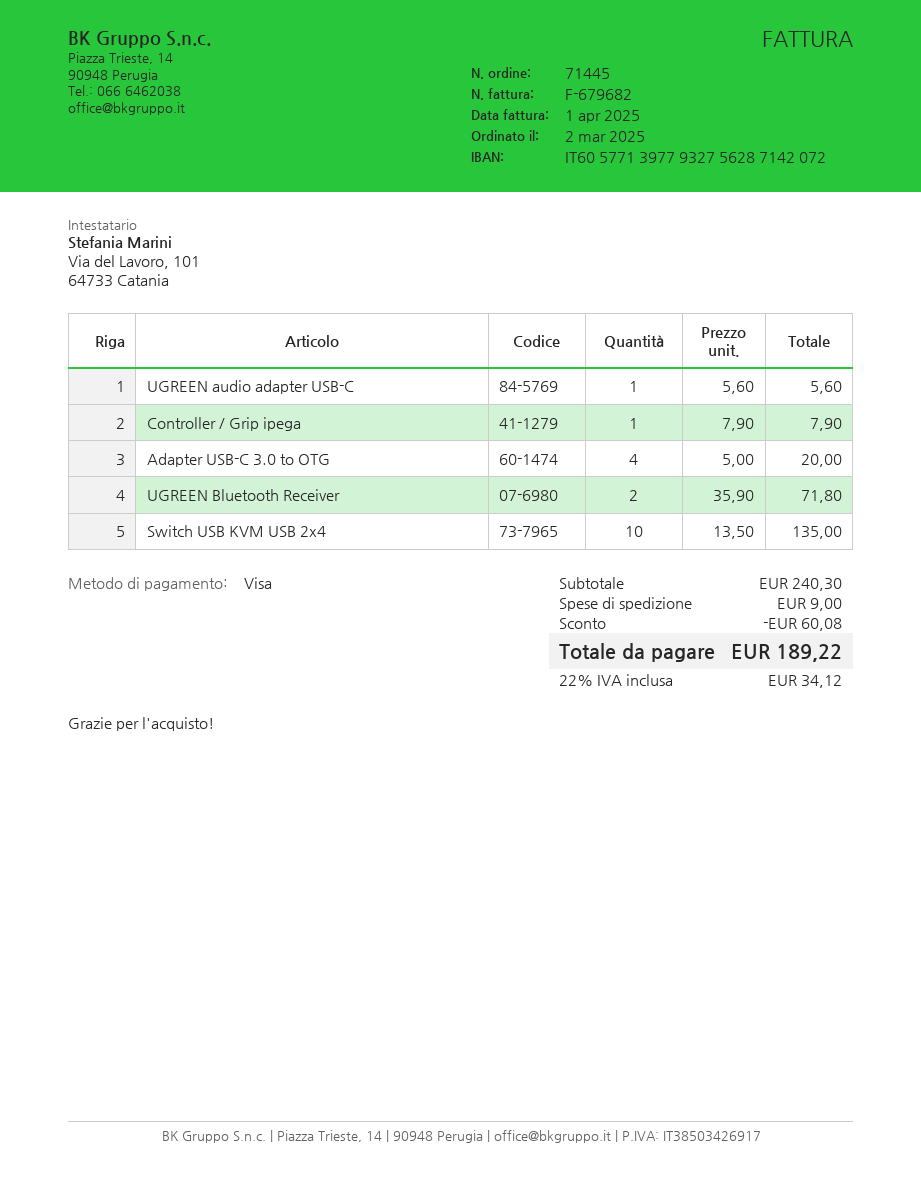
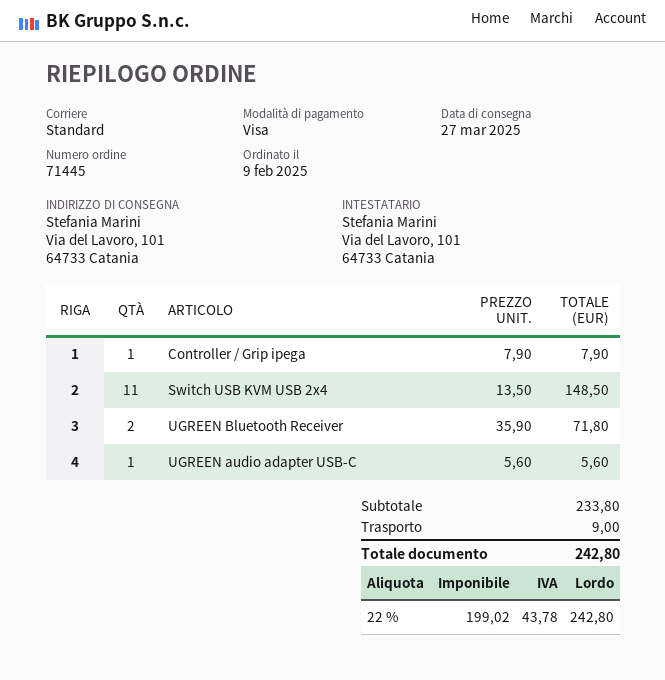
order date: 2025-03-02 -> 2025-02-09
Adapter USB-C 3.0 to OTG: 4 x 5.00 = 20.00 -> none
Switch USB KVM USB 2x4: 10 x 13.50 = 135.00 -> 11 x 13.50 = 148.50
subtotal: 240.30 -> 233.80
discount: 60.08 -> none
tax: 22% = 34.12 -> 22% = 43.78
total: 189.22 -> 242.80

